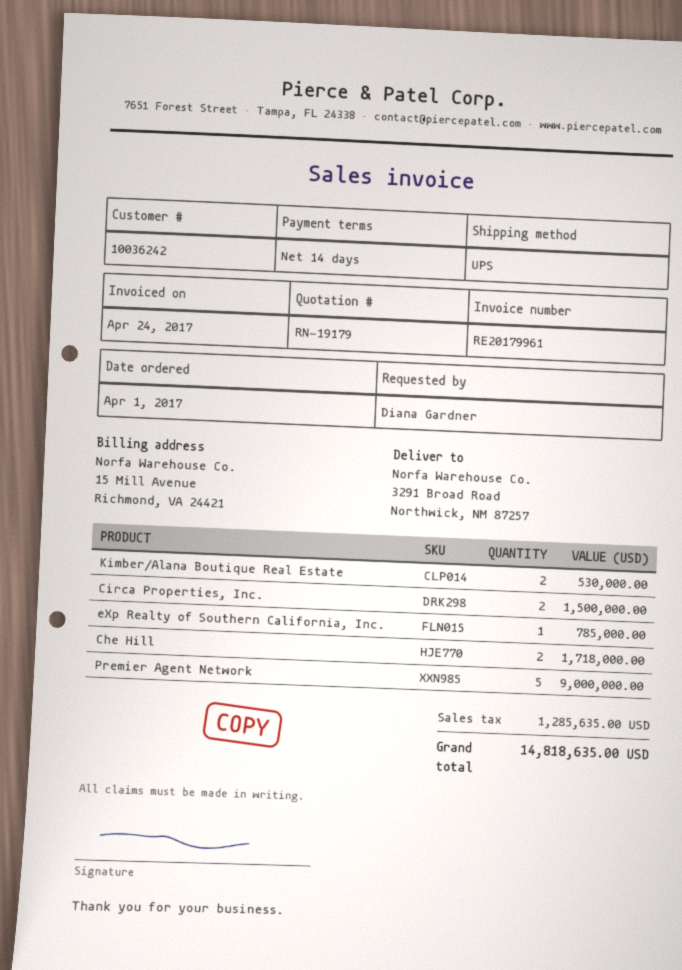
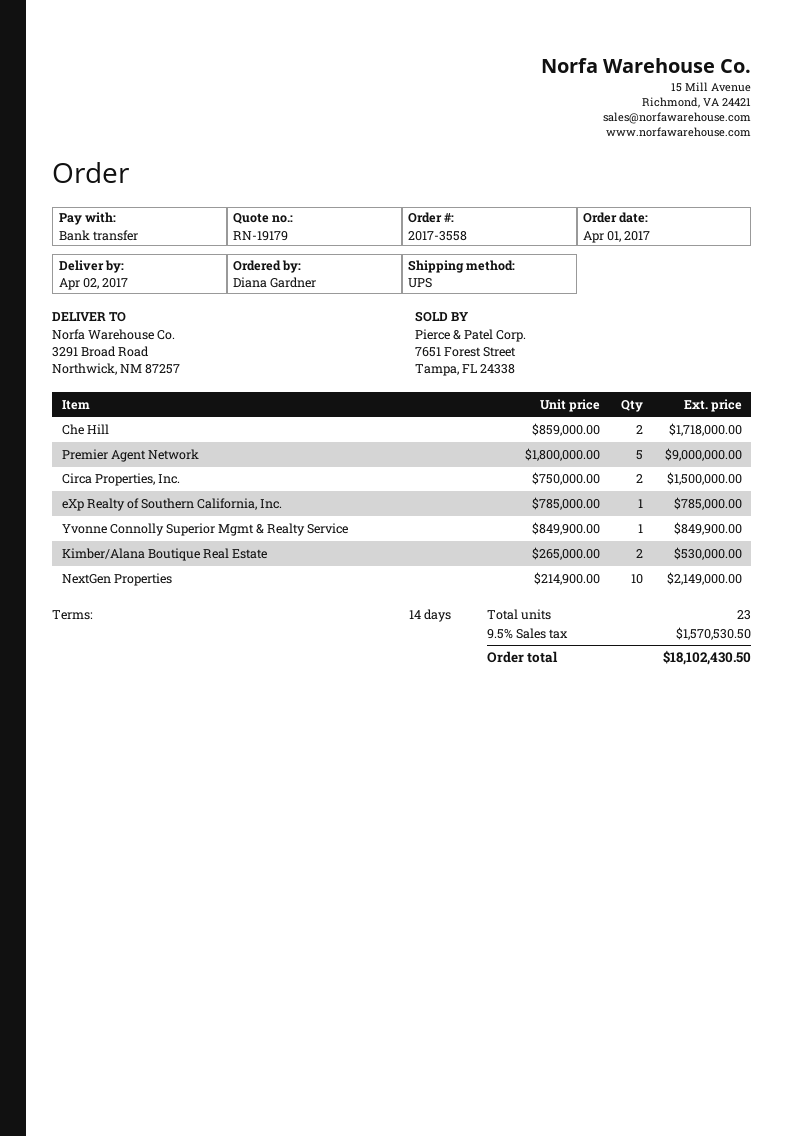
Yvonne Connolly Superior Mgmt & Realty Service: none -> 1 for 849900.00
NextGen Properties: none -> 10 for 2149000.00
tax: 1285635.00 -> 1570530.50
total: 14818635.00 -> 18102430.50

